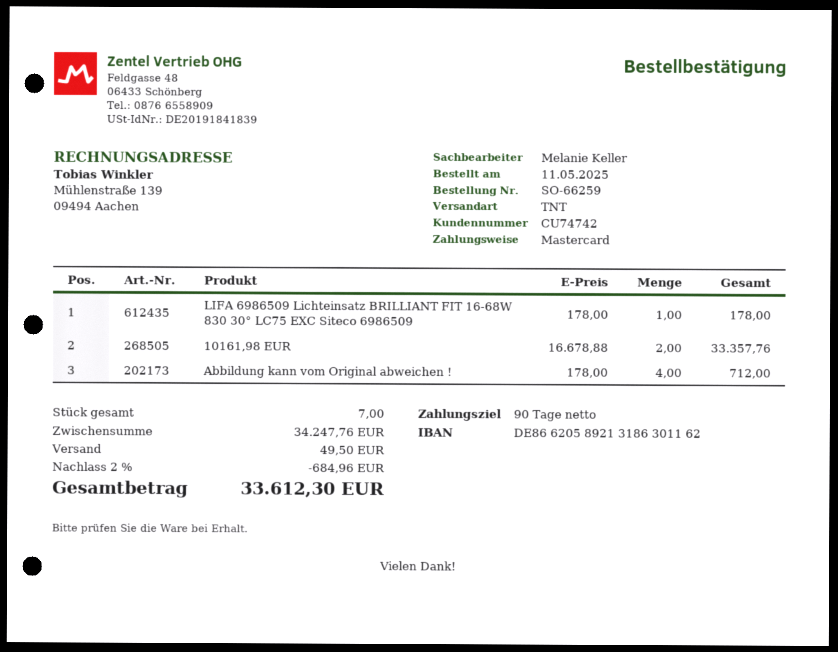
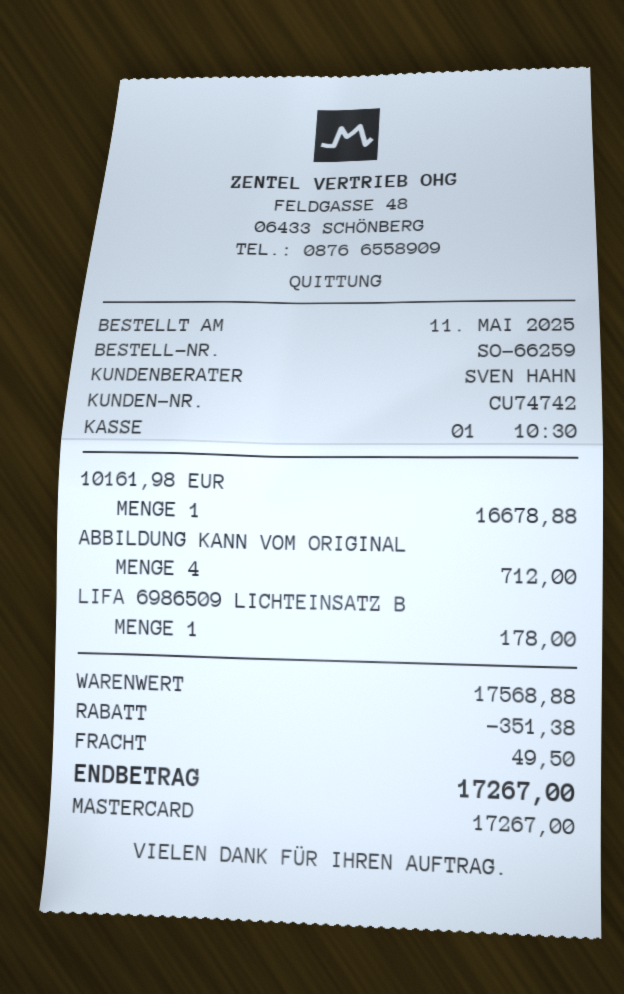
sales rep: Melanie Keller -> SVEN HAHN
10161,98 EUR: 2 for 33357.76 -> 1 for 16678.88
subtotal: 34247.76 -> 17568.88
discount: 684.96 -> 351.38
total: 33612.30 -> 17267.00

